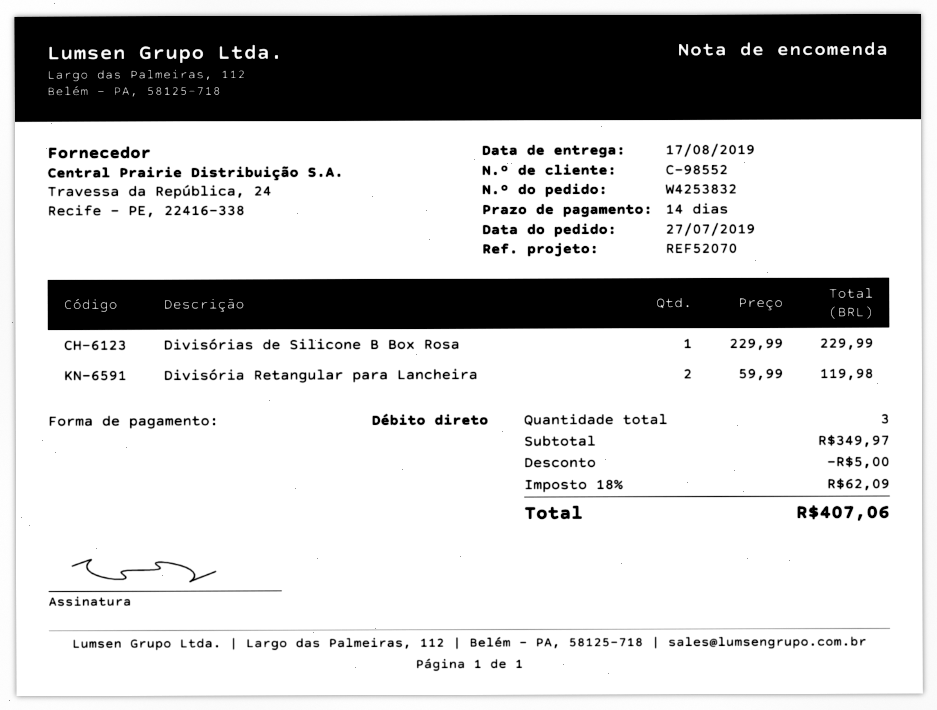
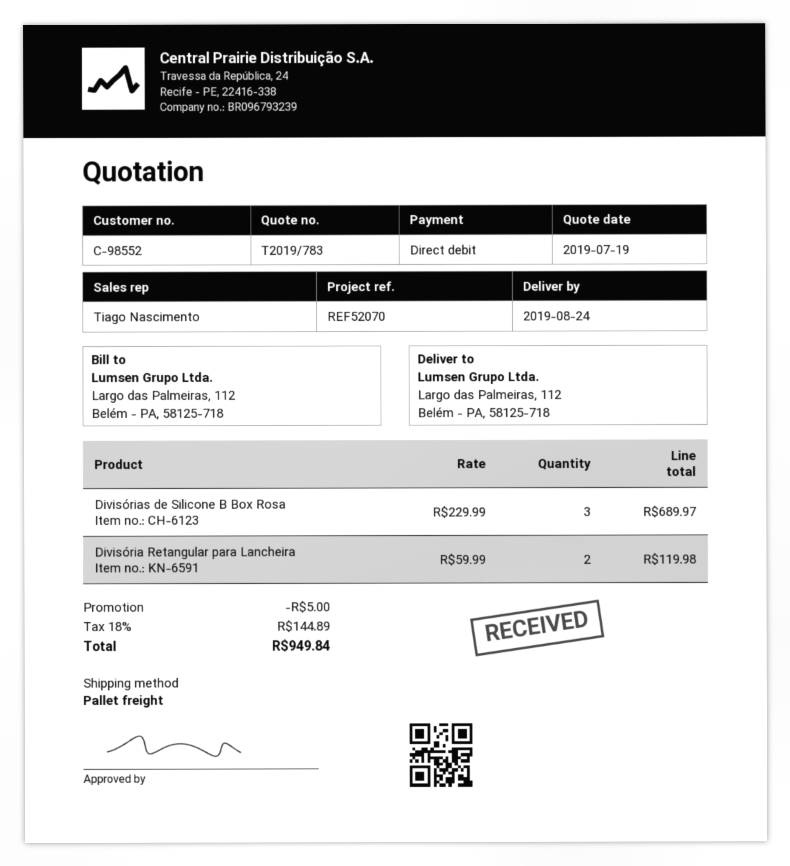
delivery date: 2019-08-17 -> 2019-08-24
Divisórias de Silicone B Box Rosa: 1 x 229.99 = 229.99 -> 3 x 229.99 = 689.97
tax: 18% = 62.09 -> 18% = 144.89
total: 407.06 -> 949.84

